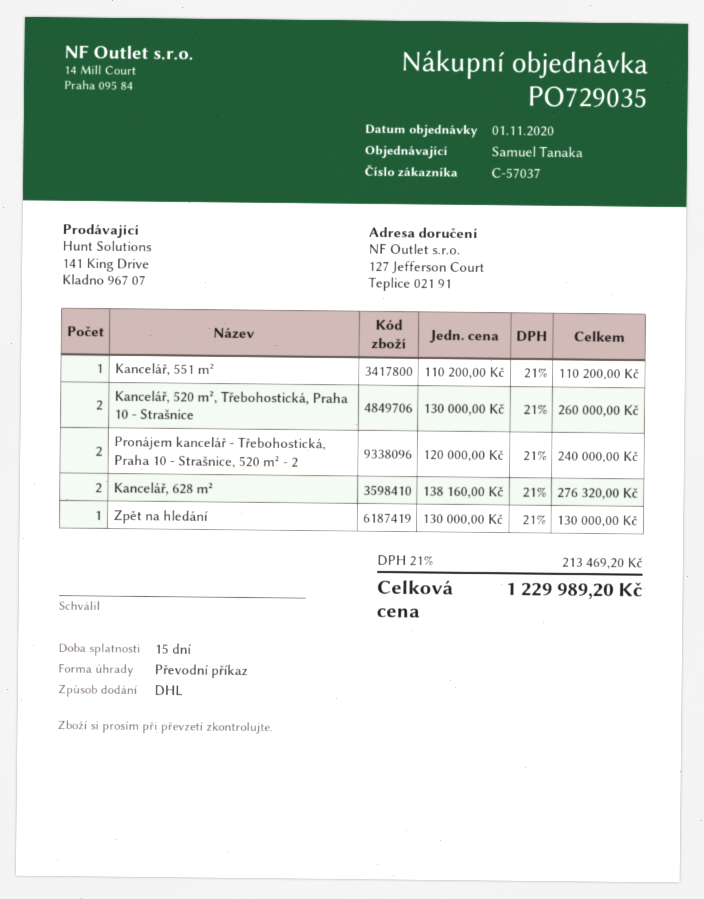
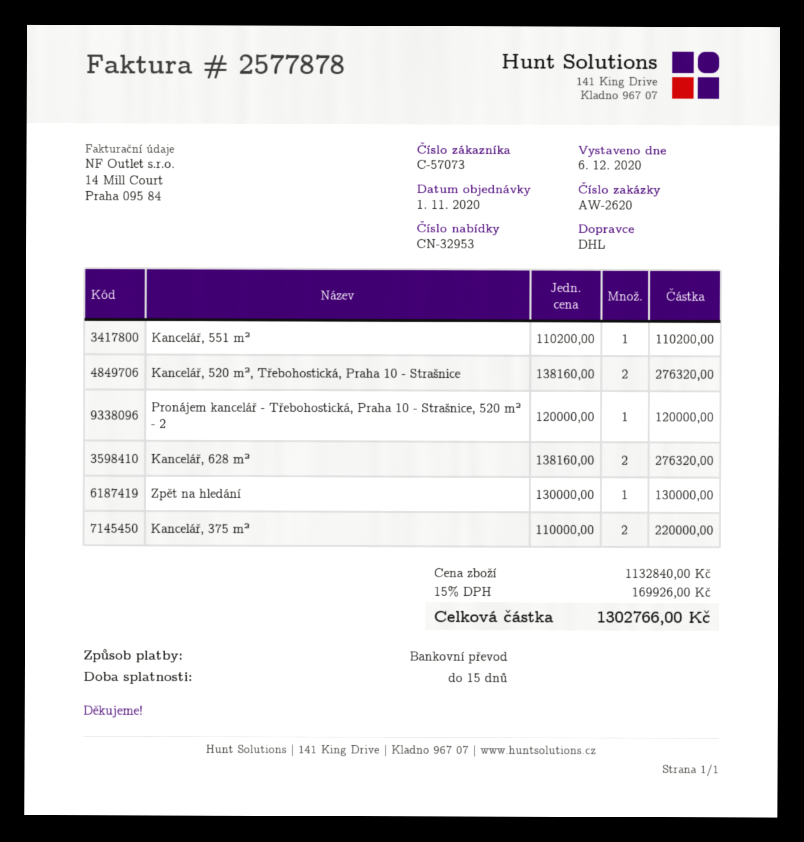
customer number: C-57037 -> C-57073
Kancelář, 520 m², Třebohostická, Praha 10 - Strašnice: 2 x 130000.00 = 260000.00 -> 2 x 138160.00 = 276320.00
Pronájem kancelář - Třebohostická, Praha 10 - Strašnice, 520 m² - 2: 2 x 120000.00 = 240000.00 -> 1 x 120000.00 = 120000.00
Kancelář, 375 m²: none -> 2 x 110000.00 = 220000.00
tax: 21% = 213469.20 -> 15% = 169926.00
total: 1229989.20 -> 1302766.00

